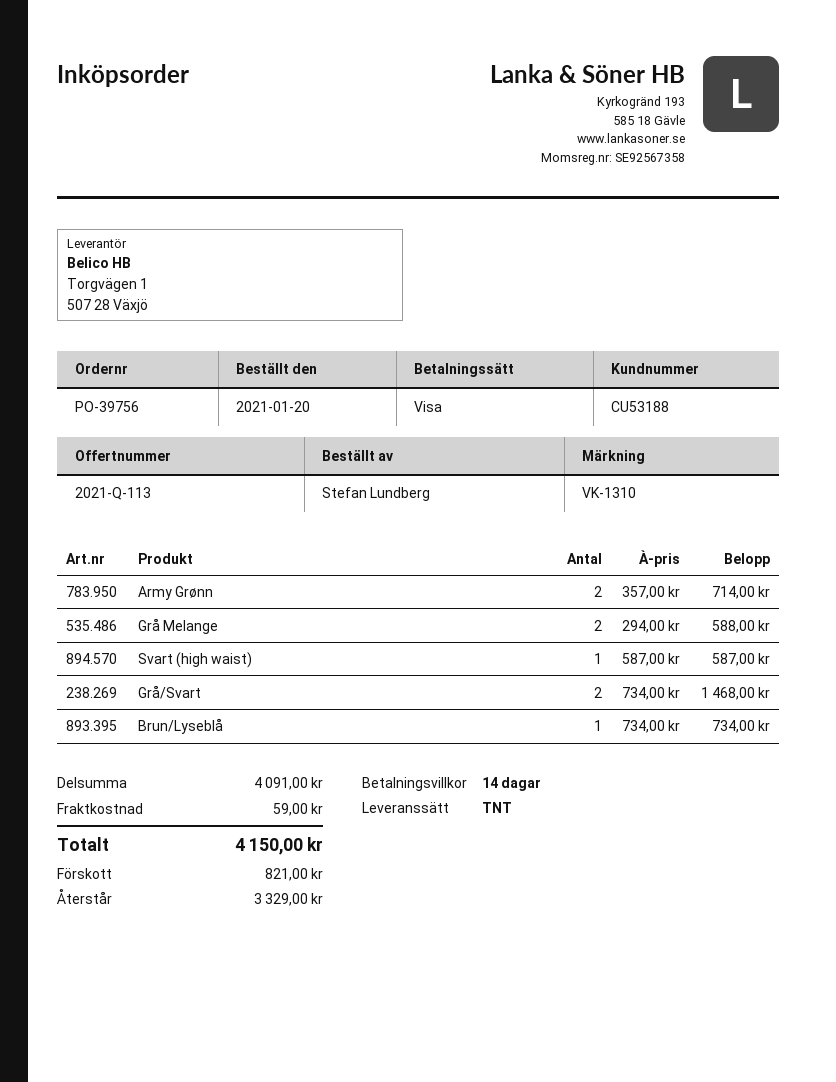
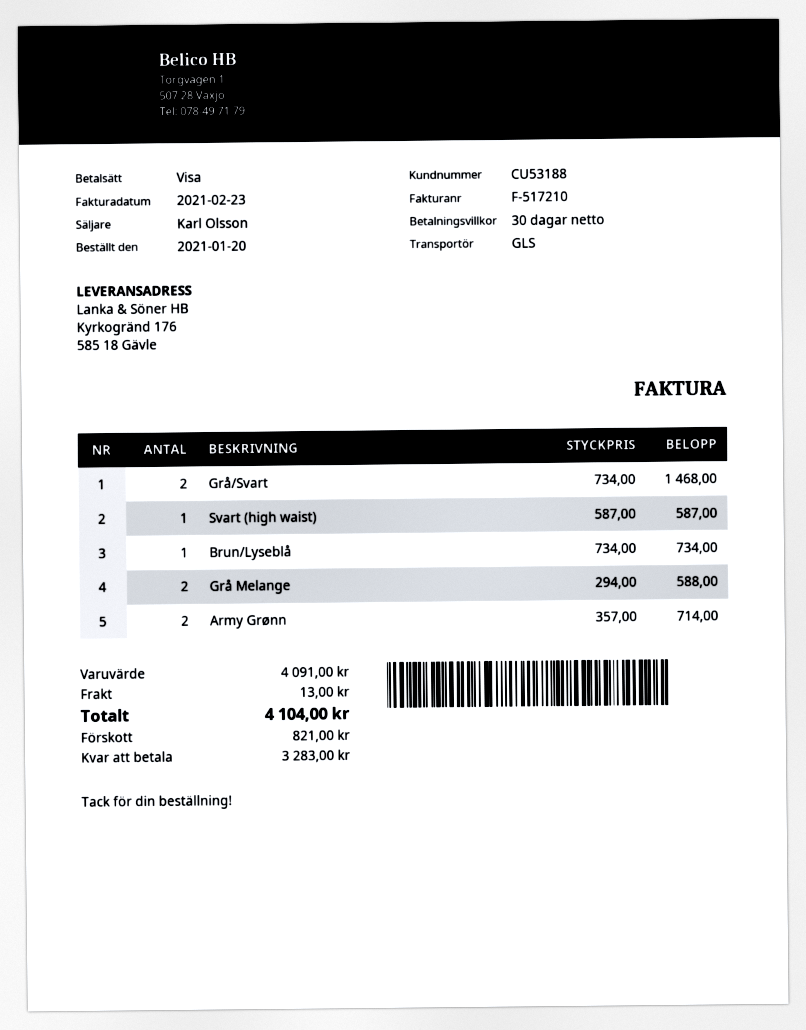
payment terms: 14 days -> 30 days
shipping method: TNT -> GLS
shipping: 59.00 -> 13.00
total: 4150.00 -> 4104.00
balance: 3329.00 -> 3283.00

